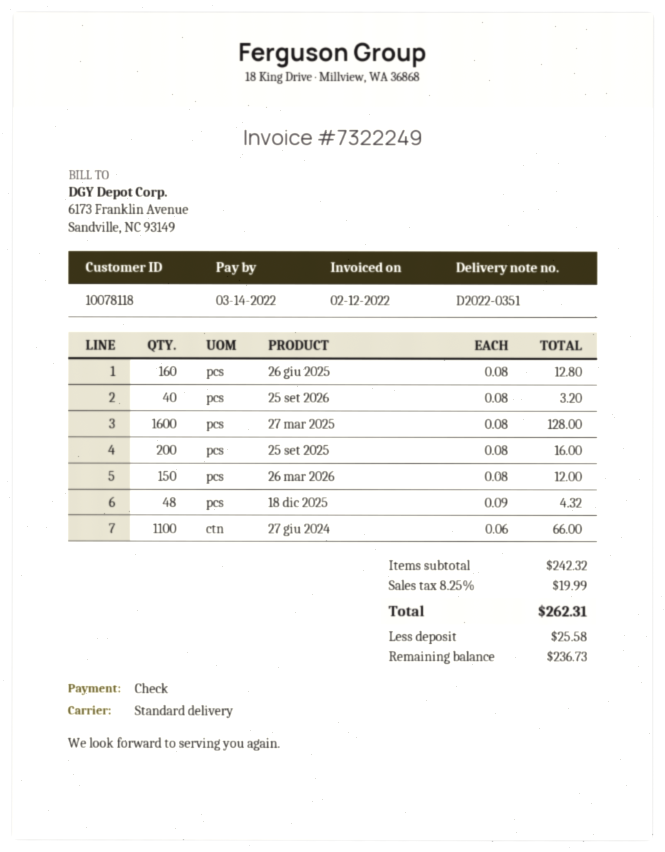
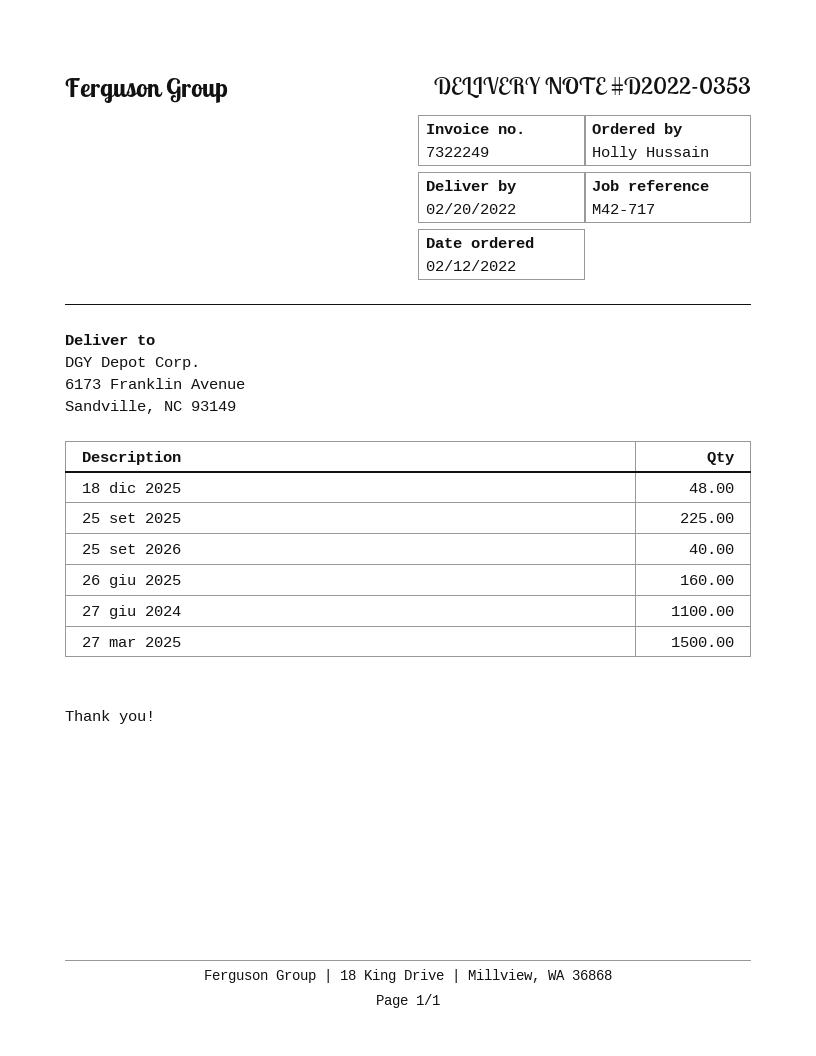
delivery note number: D2022-0351 -> D2022-0353
27 mar 2025: 1600 -> 1500
25 set 2025: 200 -> 225
26 mar 2026: 150 -> none

